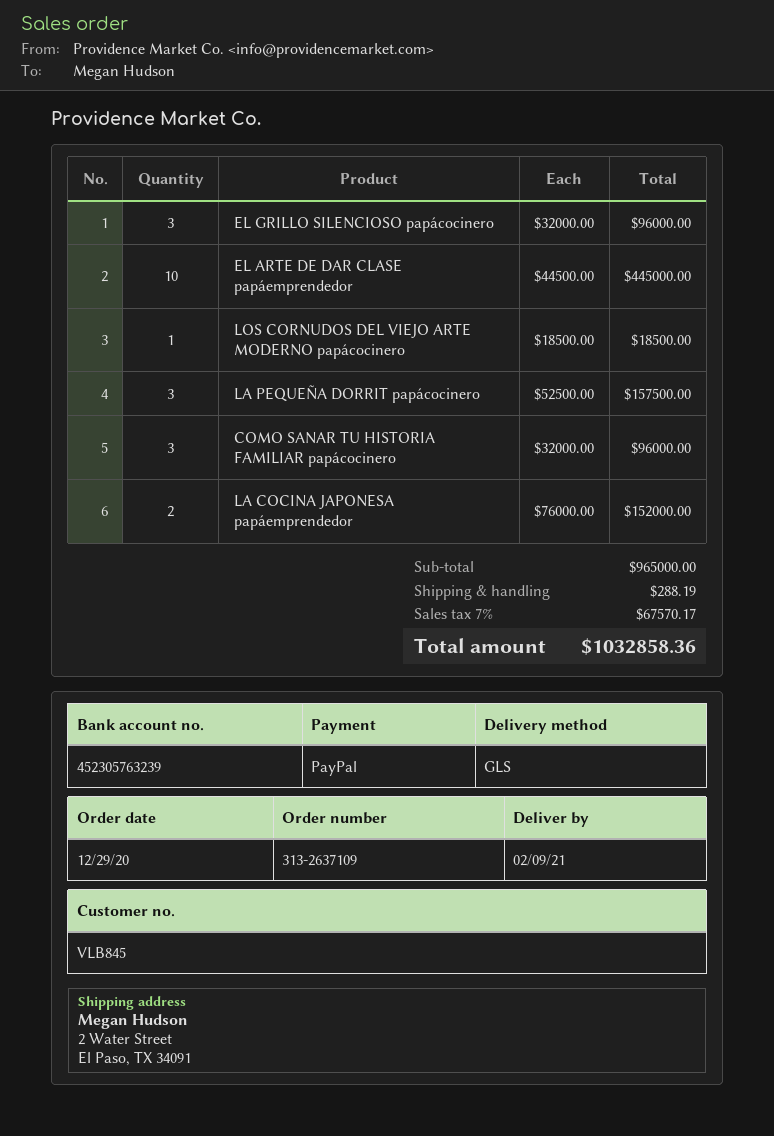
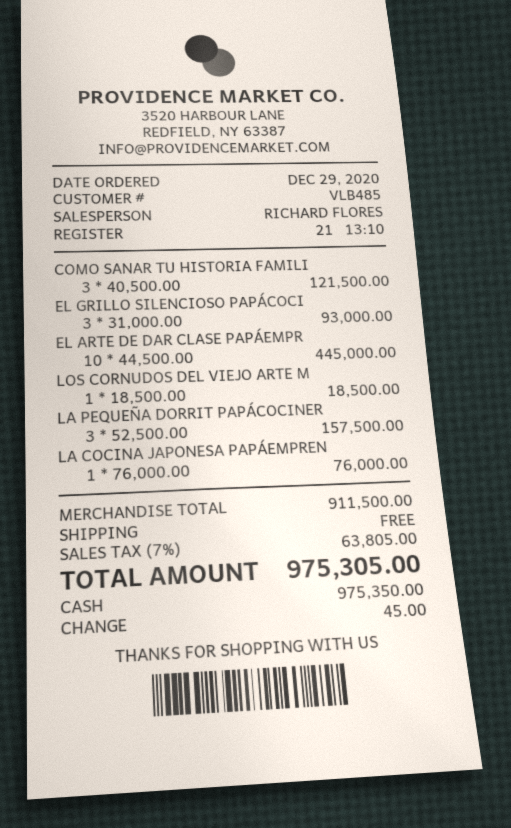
customer number: VLB845 -> VLB485
payment method: PayPal -> cash
EL GRILLO SILENCIOSO papácocinero: 3 x 32000.00 = 96000.00 -> 3 x 31000.00 = 93000.00
COMO SANAR TU HISTORIA FAMILIAR papácocinero: 3 x 32000.00 = 96000.00 -> 3 x 40500.00 = 121500.00
LA COCINA JAPONESA papáemprendedor: 2 x 76000.00 = 152000.00 -> 1 x 76000.00 = 76000.00
subtotal: 965000.00 -> 911500.00
shipping: 288.19 -> 0.00
tax: 7% = 67570.17 -> 7% = 63805.00
total: 1032858.36 -> 975305.00

